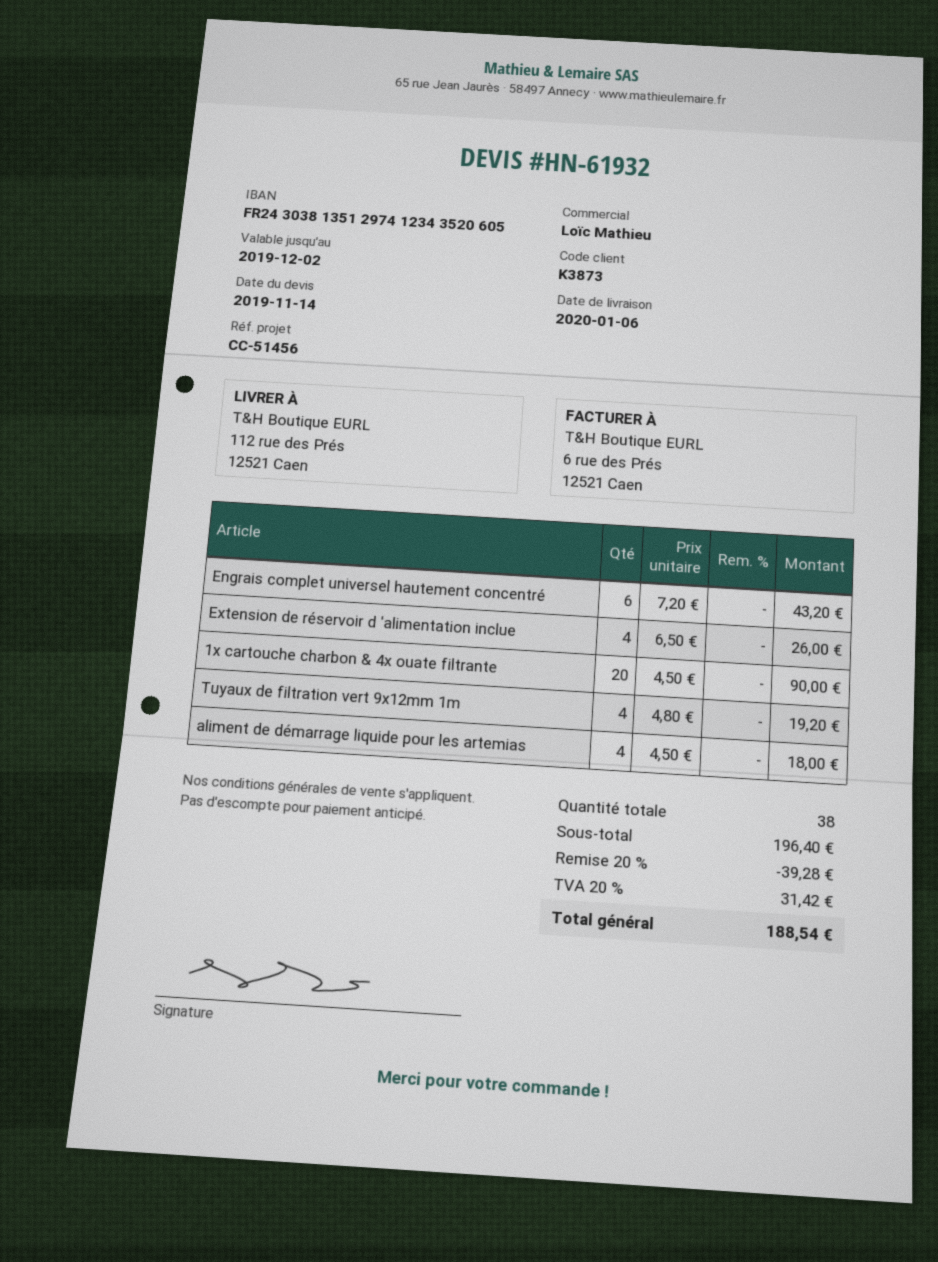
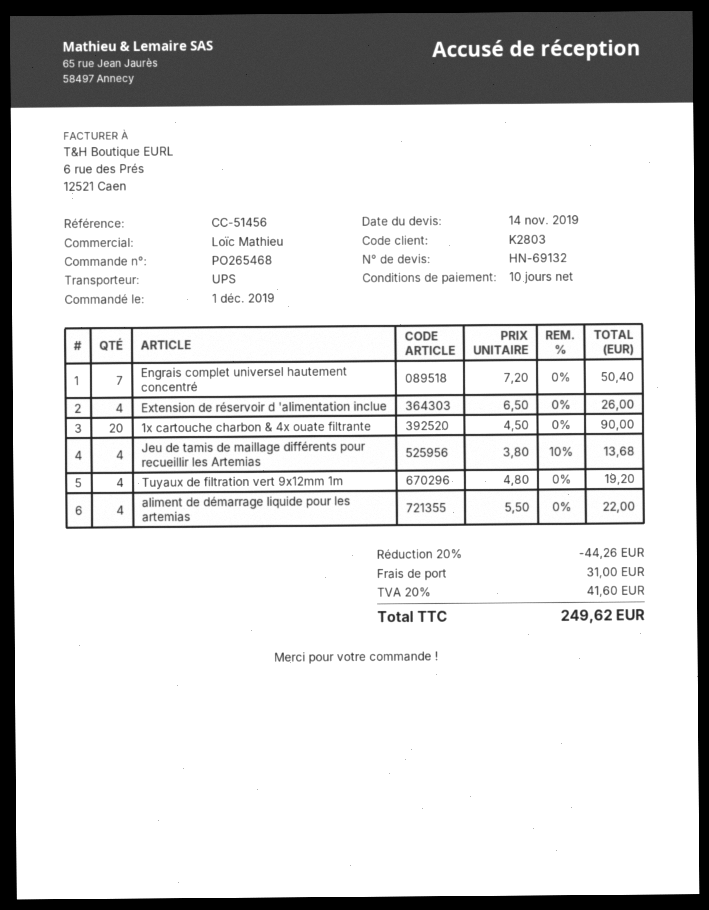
quote number: HN-61932 -> HN-69132
customer number: K3873 -> K2803
Engrais complet universel hautement concentré: 6 x 7.20 = 43.20 -> 7 x 7.20 = 50.40
aliment de démarrage liquide pour les artemias: 4 x 4.50 = 18.00 -> 4 x 5.50 = 22.00
Jeu de tamis de maillage différents pour recueillir les Artemias: none -> 4 x 3.80 - 10% = 13.68
discount: 20% = 39.28 -> 20% = 44.26
shipping: none -> 31.00
tax: 20% = 31.42 -> 20% = 41.60
total: 188.54 -> 249.62

